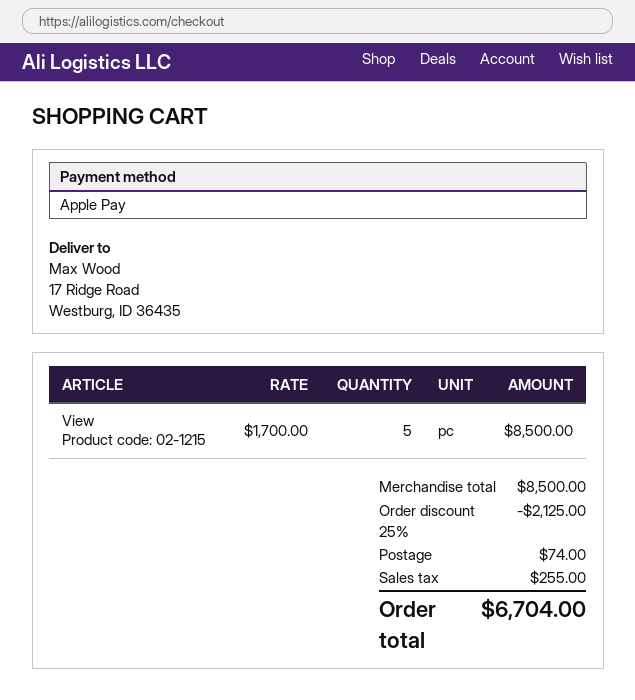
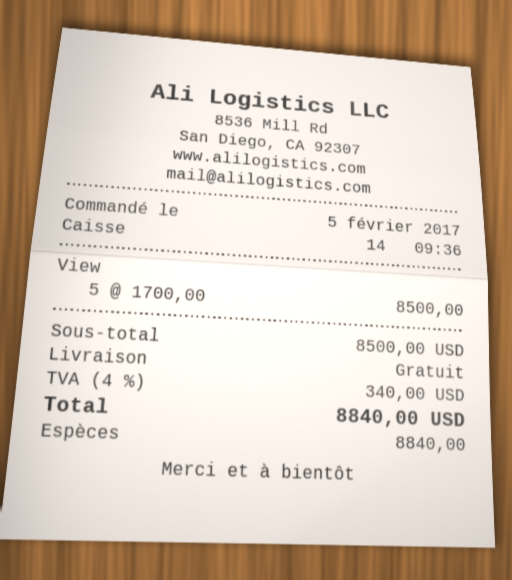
payment method: Apple Pay -> cash
discount: 25% = 2125.00 -> none
shipping: 74.00 -> 0.00
tax: 255.00 -> 340.00
total: 6704.00 -> 8840.00

